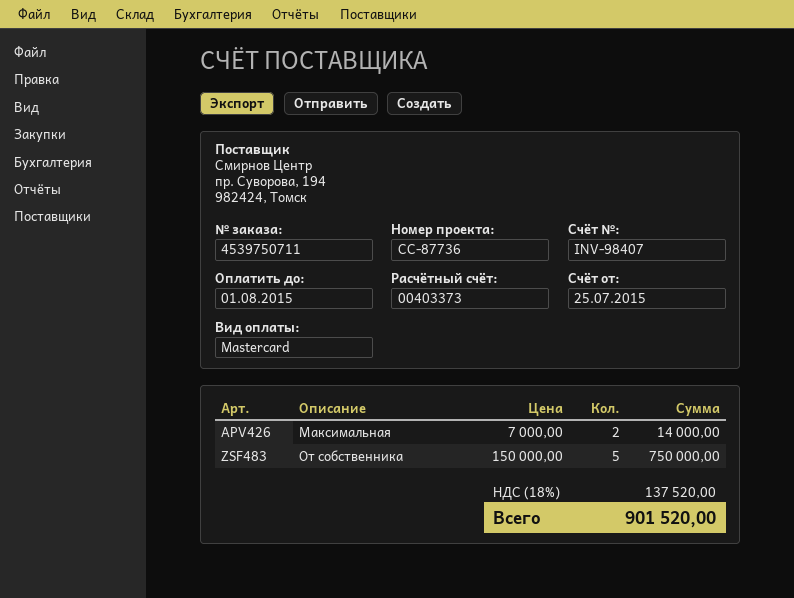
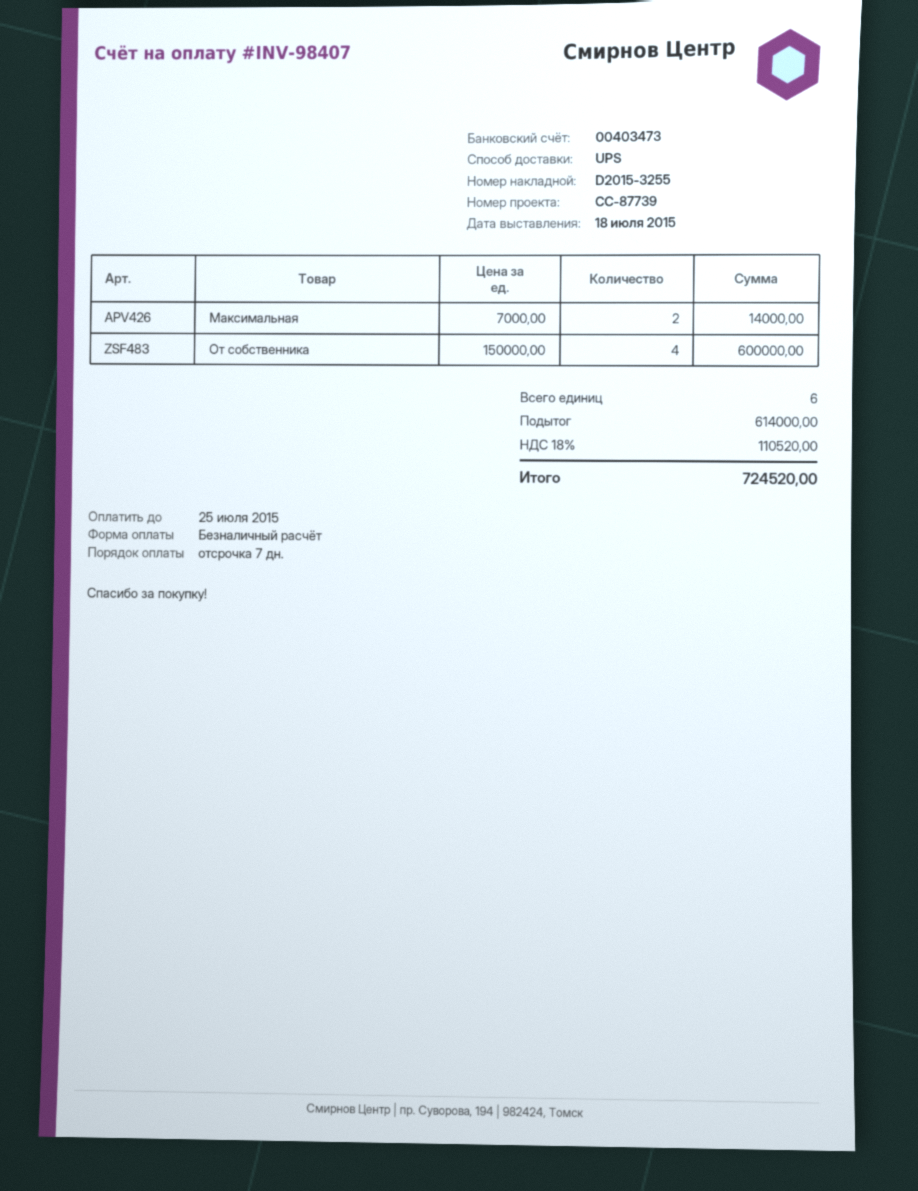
invoice date: 2015-07-25 -> 2015-07-18
due date: 2015-08-01 -> 2015-07-25
reference: CC-87736 -> CC-87739
payment method: Mastercard -> bank transfer
bank account: 00403373 -> 00403473
От собственника: 5 x 150000.00 = 750000.00 -> 4 x 150000.00 = 600000.00
tax: 18% = 137520.00 -> 18% = 110520.00
total: 901520.00 -> 724520.00

